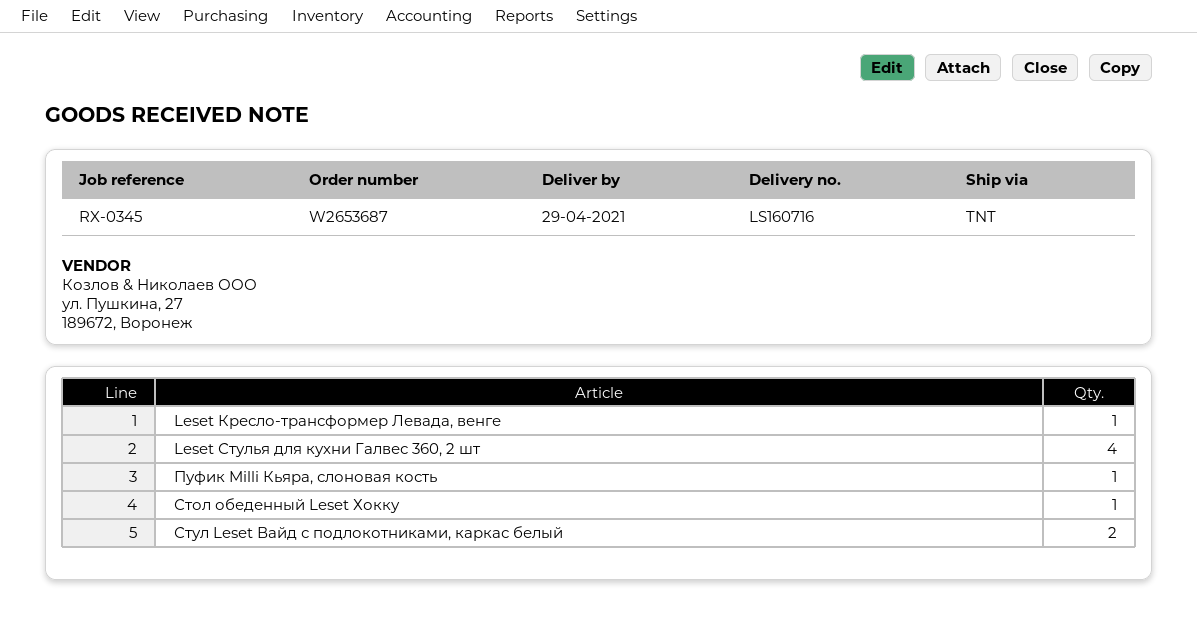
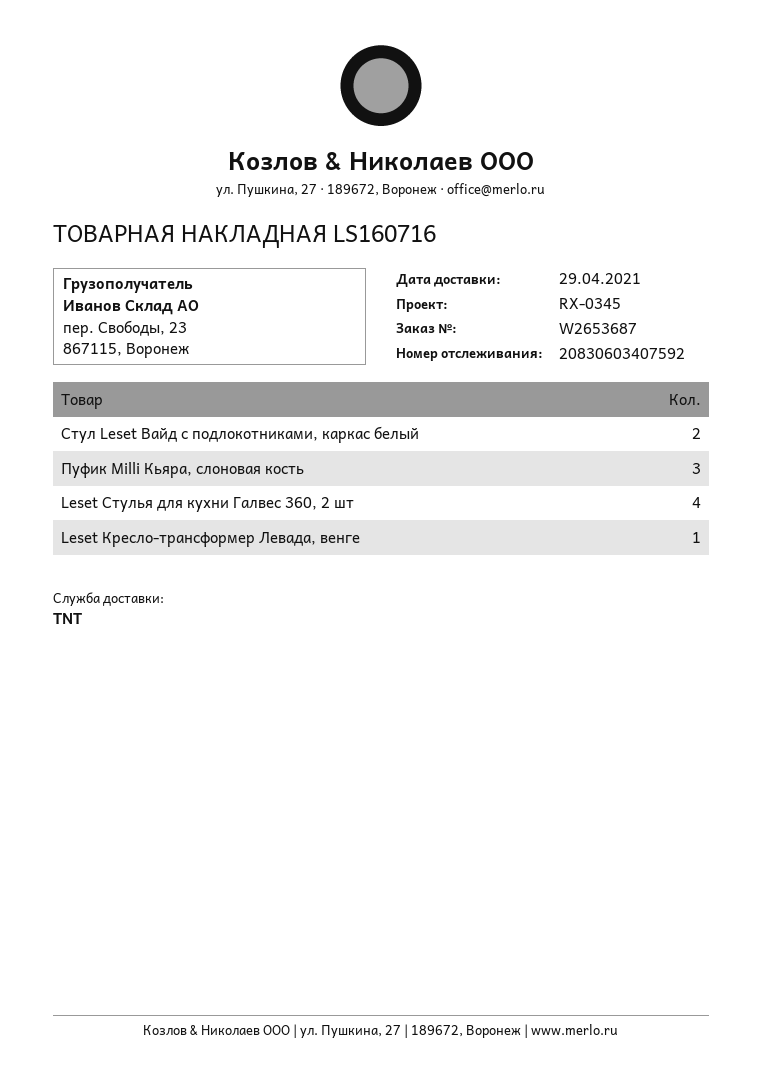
Пуфик Milli Кьяра, слоновая кость: 1 -> 3
Стол обеденный Leset Хокку: 1 -> none

